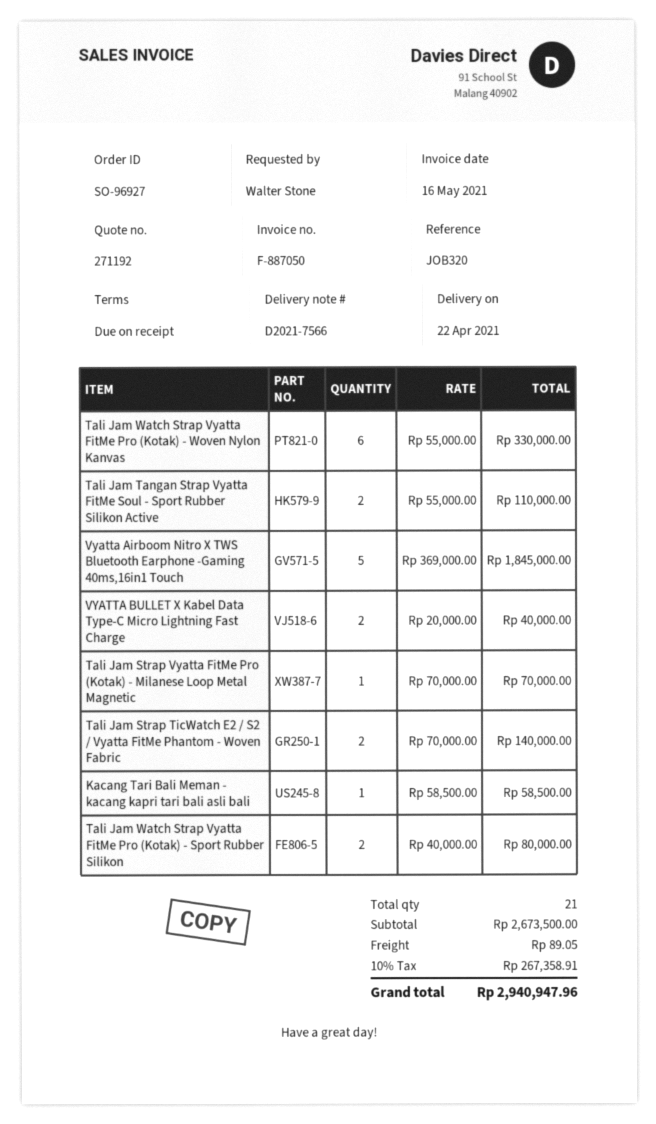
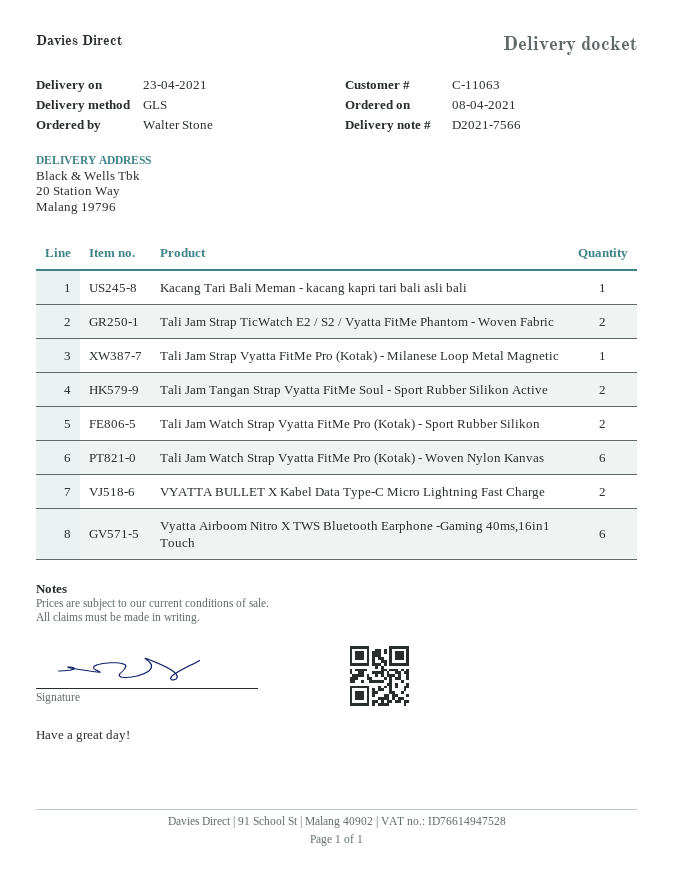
delivery date: 2021-04-22 -> 2021-04-23
Vyatta Airboom Nitro X TWS Bluetooth Earphone -Gaming 40ms,16in1 Touch: 5 -> 6

